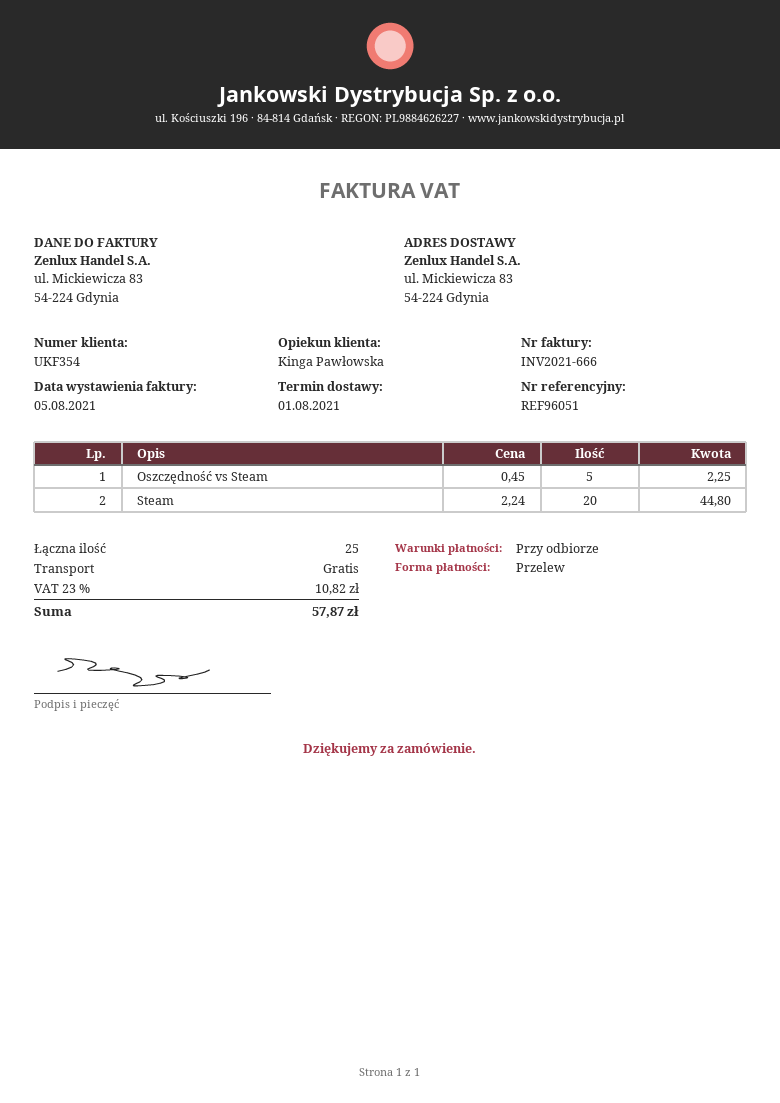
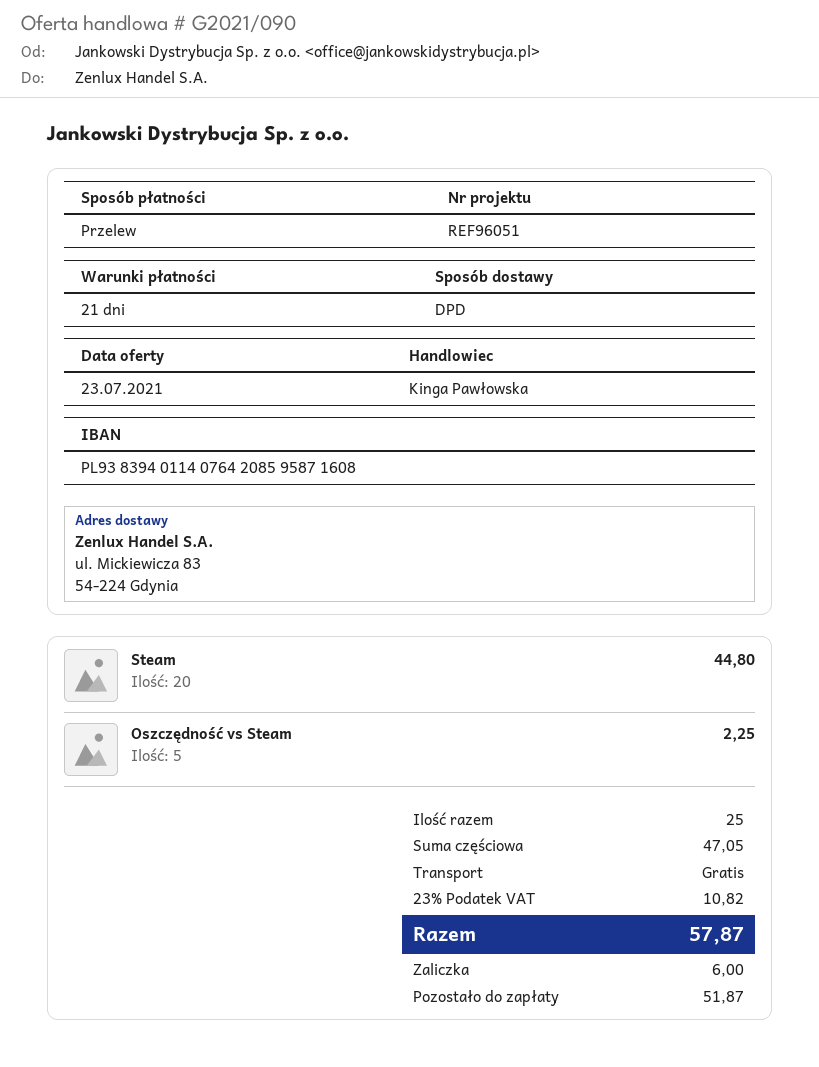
payment terms: on receipt -> 21 days

